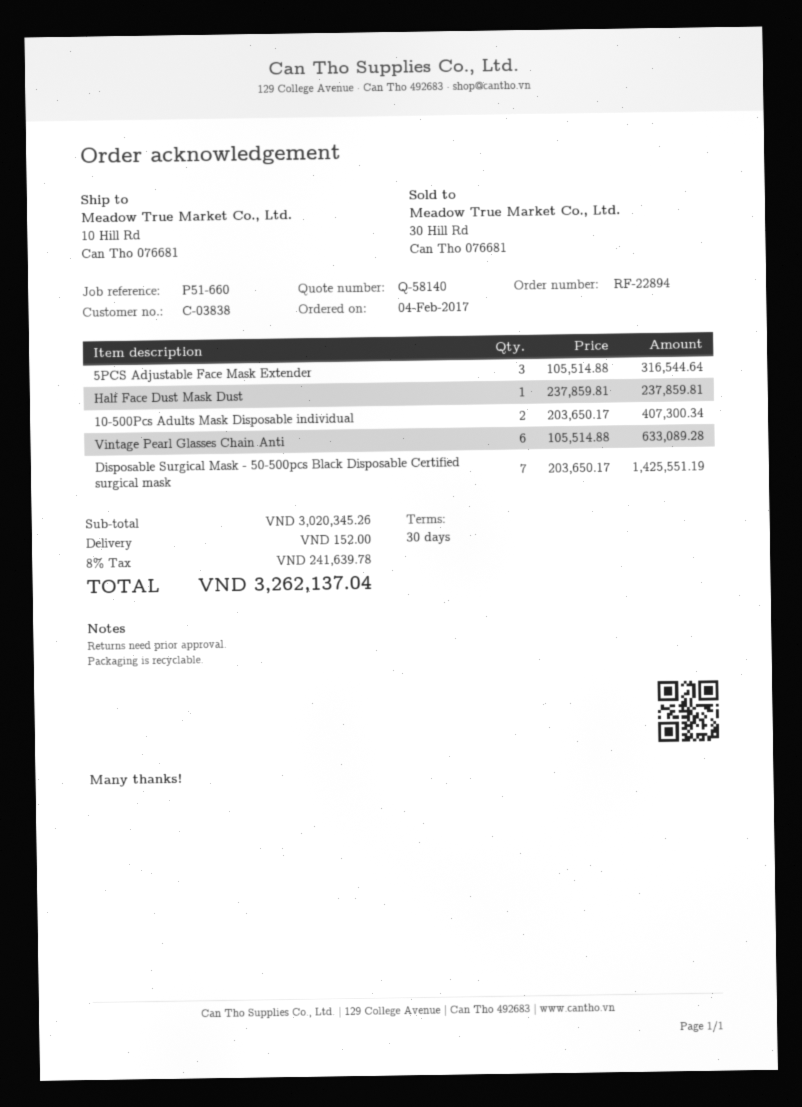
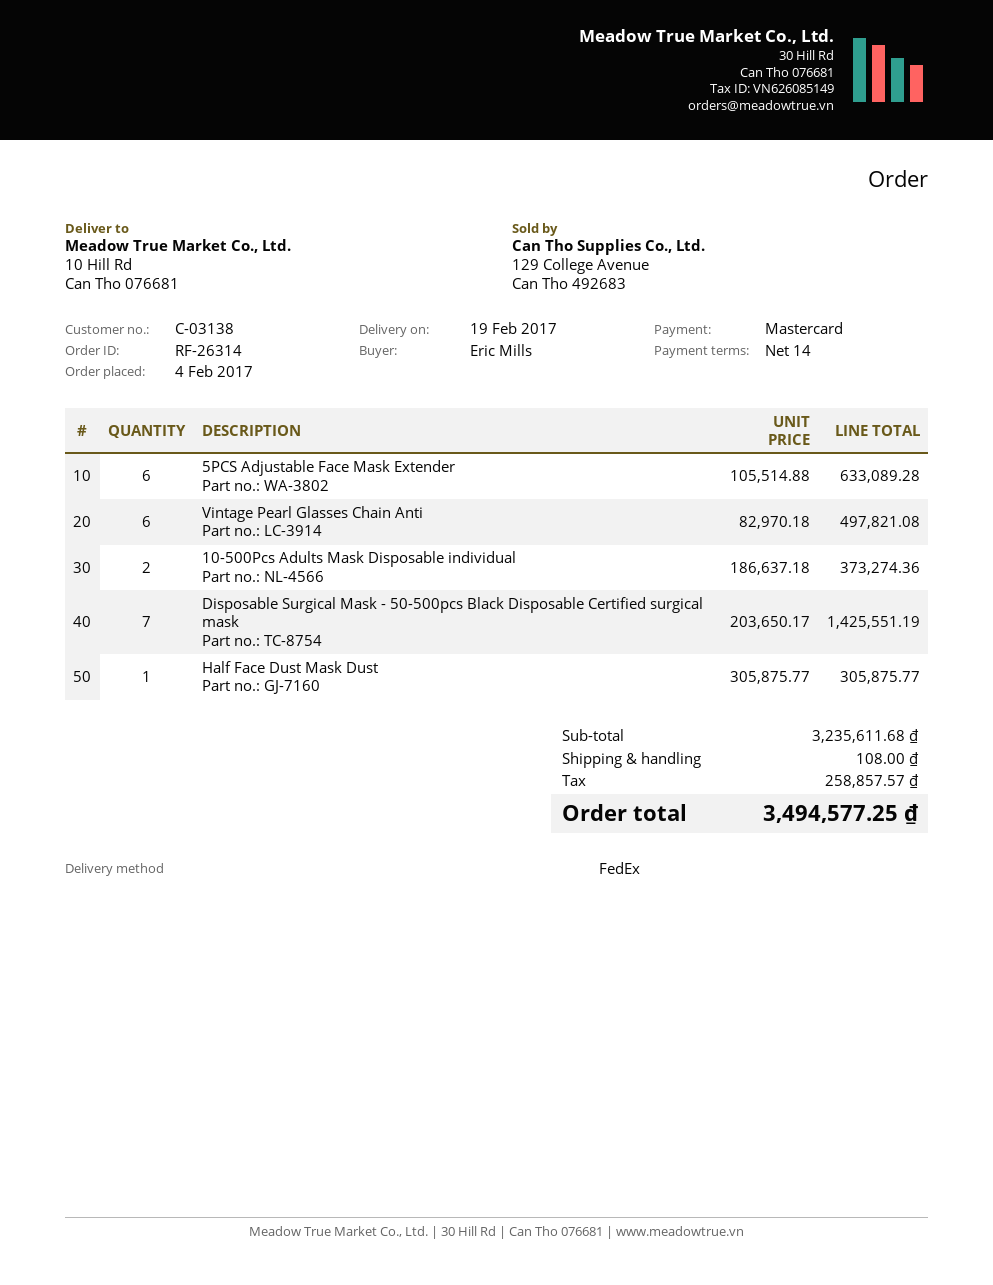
order number: RF-22894 -> RF-26314
payment terms: 30 days -> 14 days
customer number: C-03838 -> C-03138
5PCS Adjustable Face Mask Extender: 3 x 105514.88 = 316544.64 -> 6 x 105514.88 = 633089.28
Half Face Dust Mask Dust: 1 x 237859.81 = 237859.81 -> 1 x 305875.77 = 305875.77
10-500Pcs Adults Mask Disposable individual: 2 x 203650.17 = 407300.34 -> 2 x 186637.18 = 373274.36
Vintage Pearl Glasses Chain Anti: 6 x 105514.88 = 633089.28 -> 6 x 82970.18 = 497821.08
subtotal: 3020345.26 -> 3235611.68
shipping: 152.00 -> 108.00
tax: 241639.78 -> 258857.57
total: 3262137.04 -> 3494577.25

